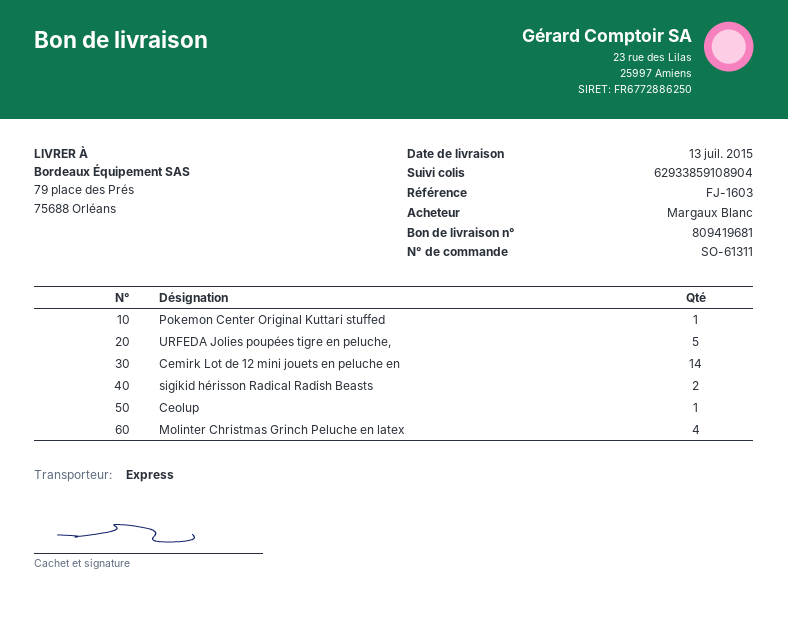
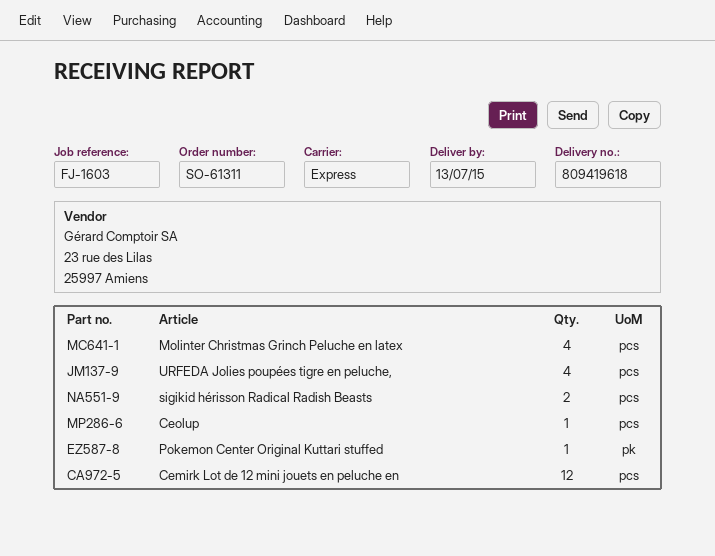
delivery note number: 809419681 -> 809419618
URFEDA Jolies poupées tigre en peluche,: 5 -> 4
Cemirk Lot de 12 mini jouets en peluche en: 14 -> 12

